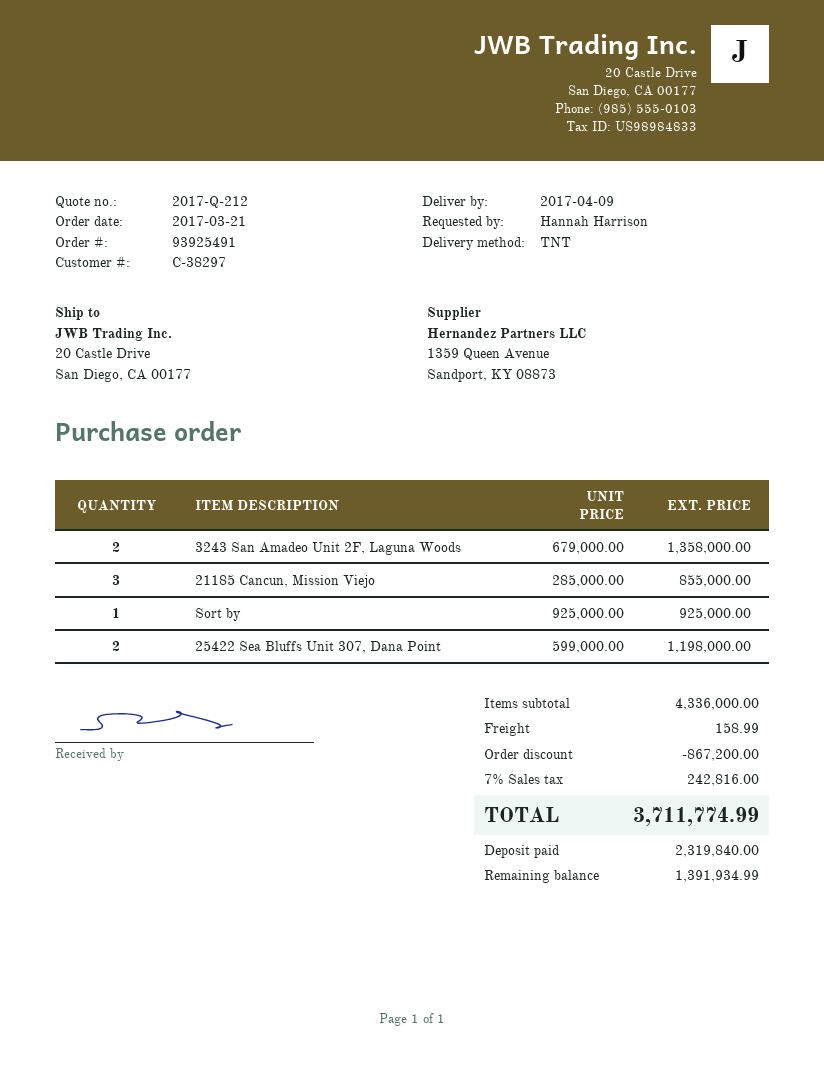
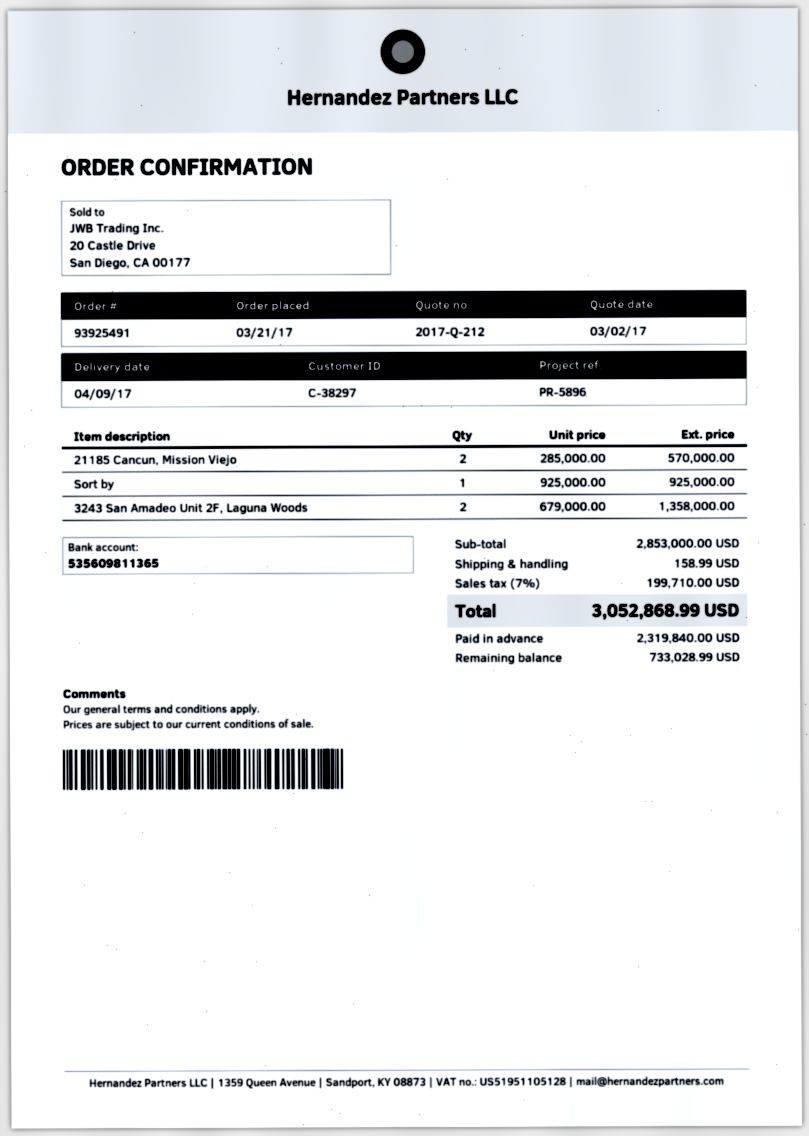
21185 Cancun, Mission Viejo: 3 x 285000.00 = 855000.00 -> 2 x 285000.00 = 570000.00
25422 Sea Bluffs Unit 307, Dana Point: 2 x 599000.00 = 1198000.00 -> none
subtotal: 4336000.00 -> 2853000.00
discount: 867200.00 -> none
tax: 7% = 242816.00 -> 7% = 199710.00
total: 3711774.99 -> 3052868.99
balance: 1391934.99 -> 733028.99

